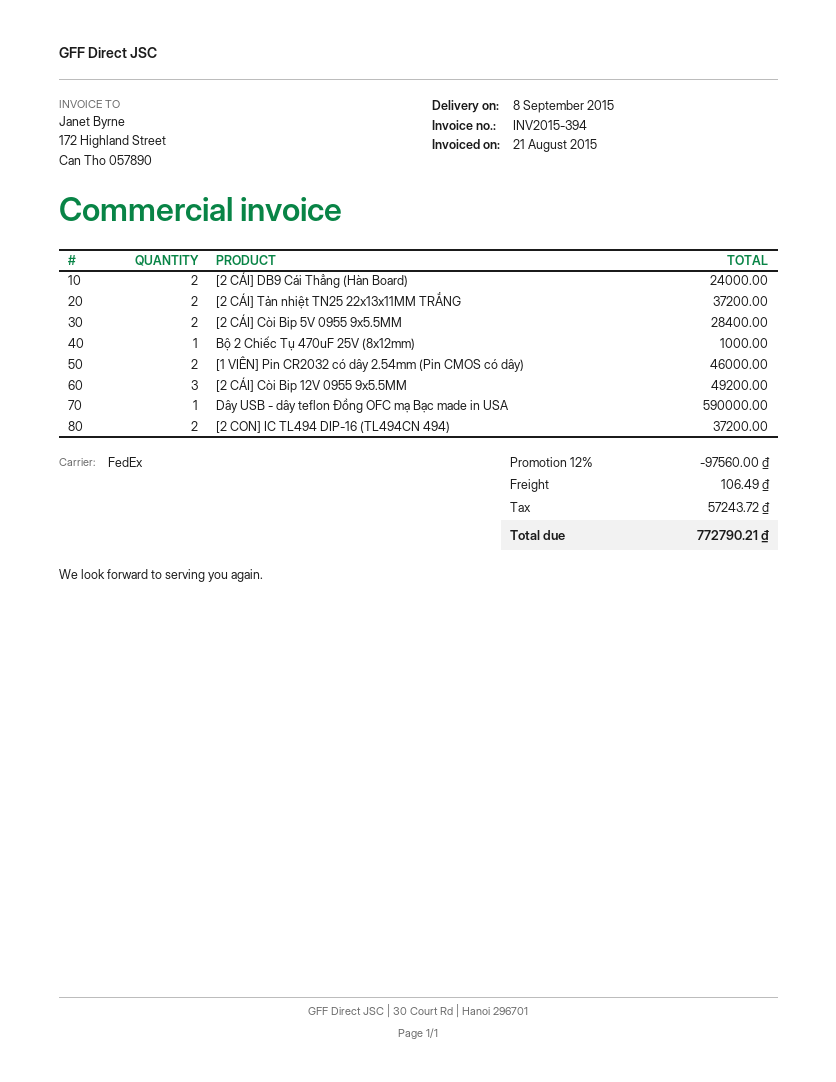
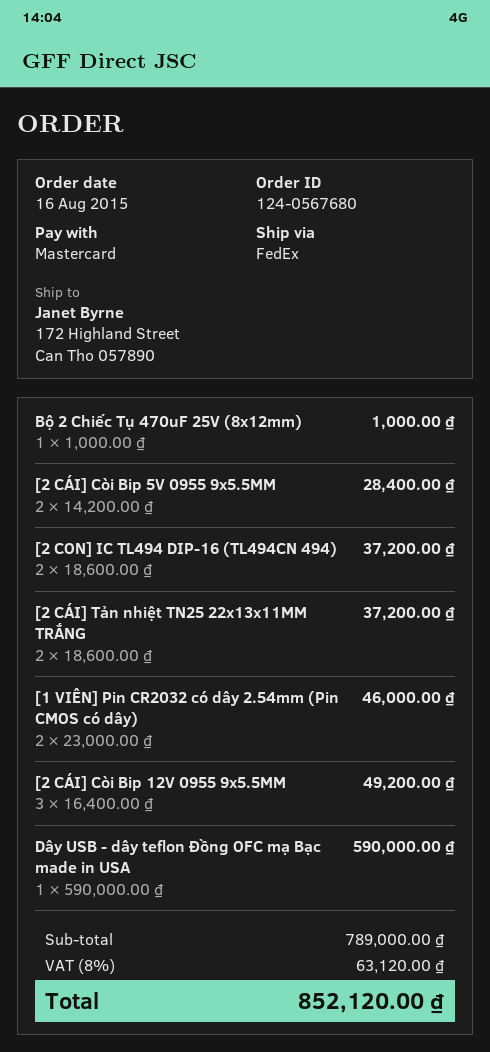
[2 CÁI] DB9 Cái Thẳng (Hàn Board): 2 for 24000.00 -> none
discount: 12% = 97560.00 -> none
shipping: 106.49 -> none
tax: 57243.72 -> 63120.00
total: 772790.21 -> 852120.00

